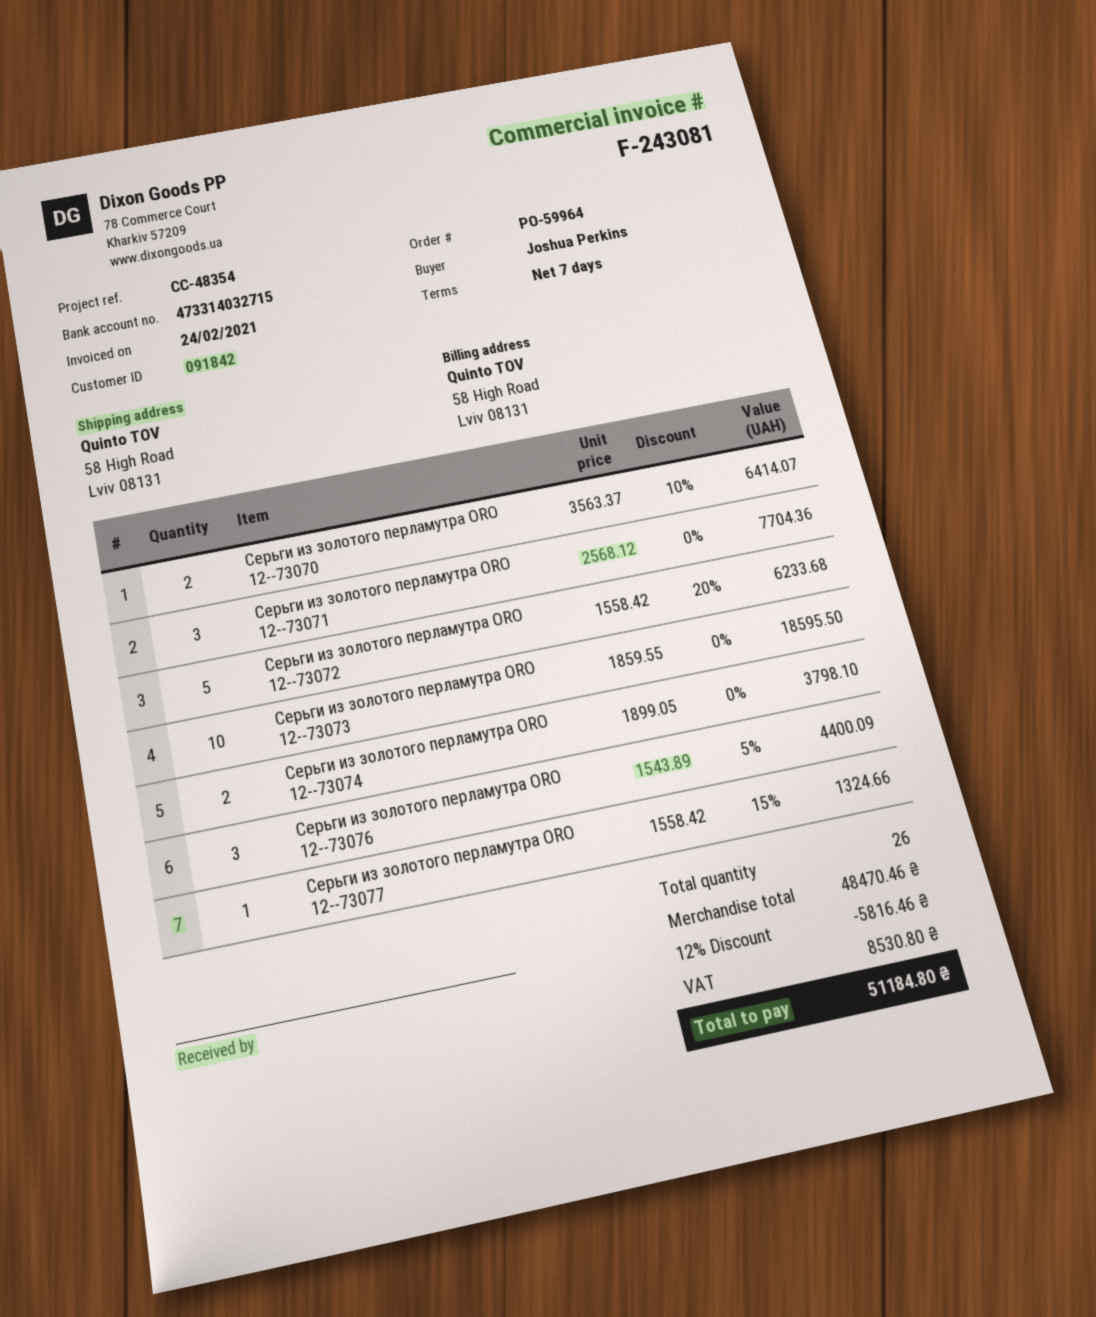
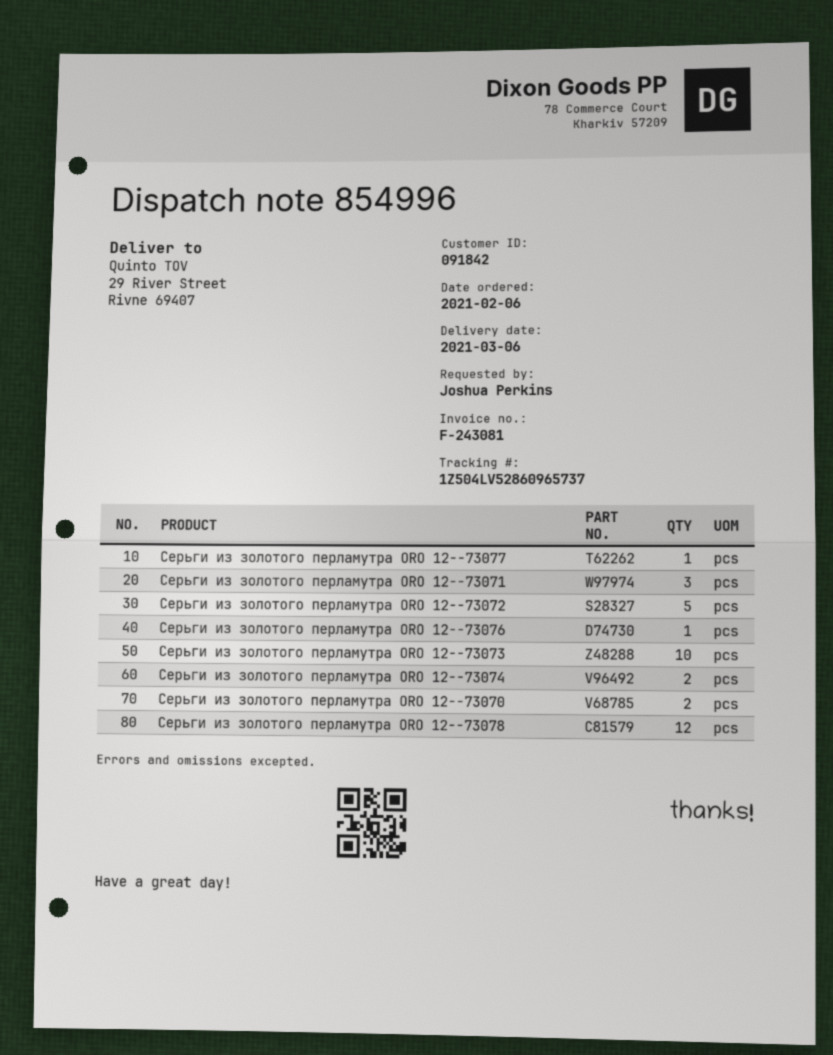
ship to: 58 High Road, Lviv 08131 -> 29 River Street, Rivne 69407
Серьги из золотого перламутра ORO 12--73076: 3 -> 1
Серьги из золотого перламутра ORO 12--73078: none -> 12

